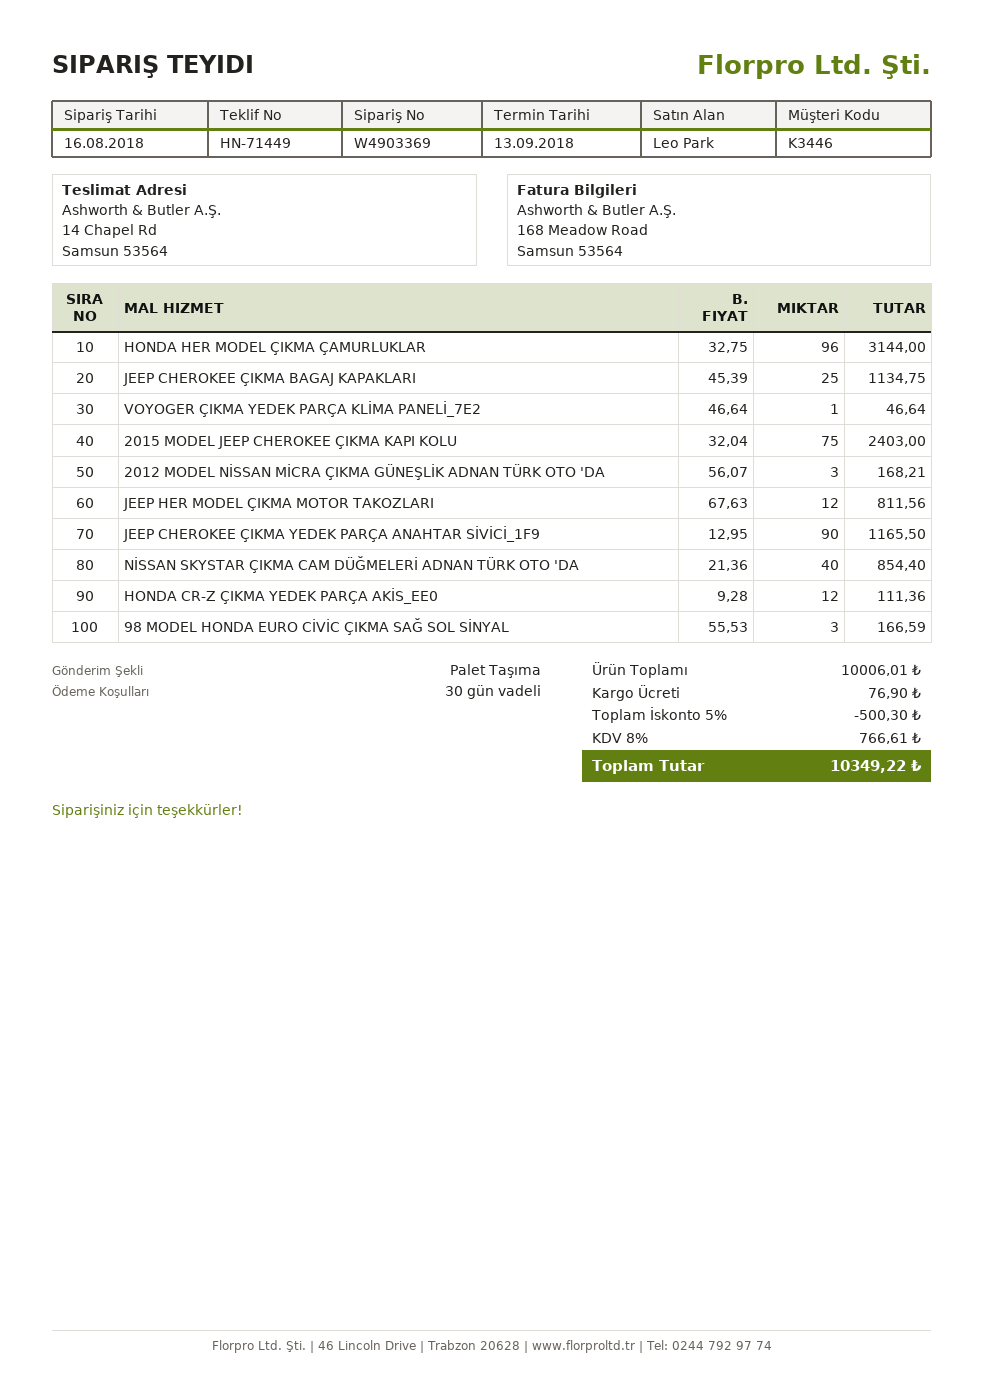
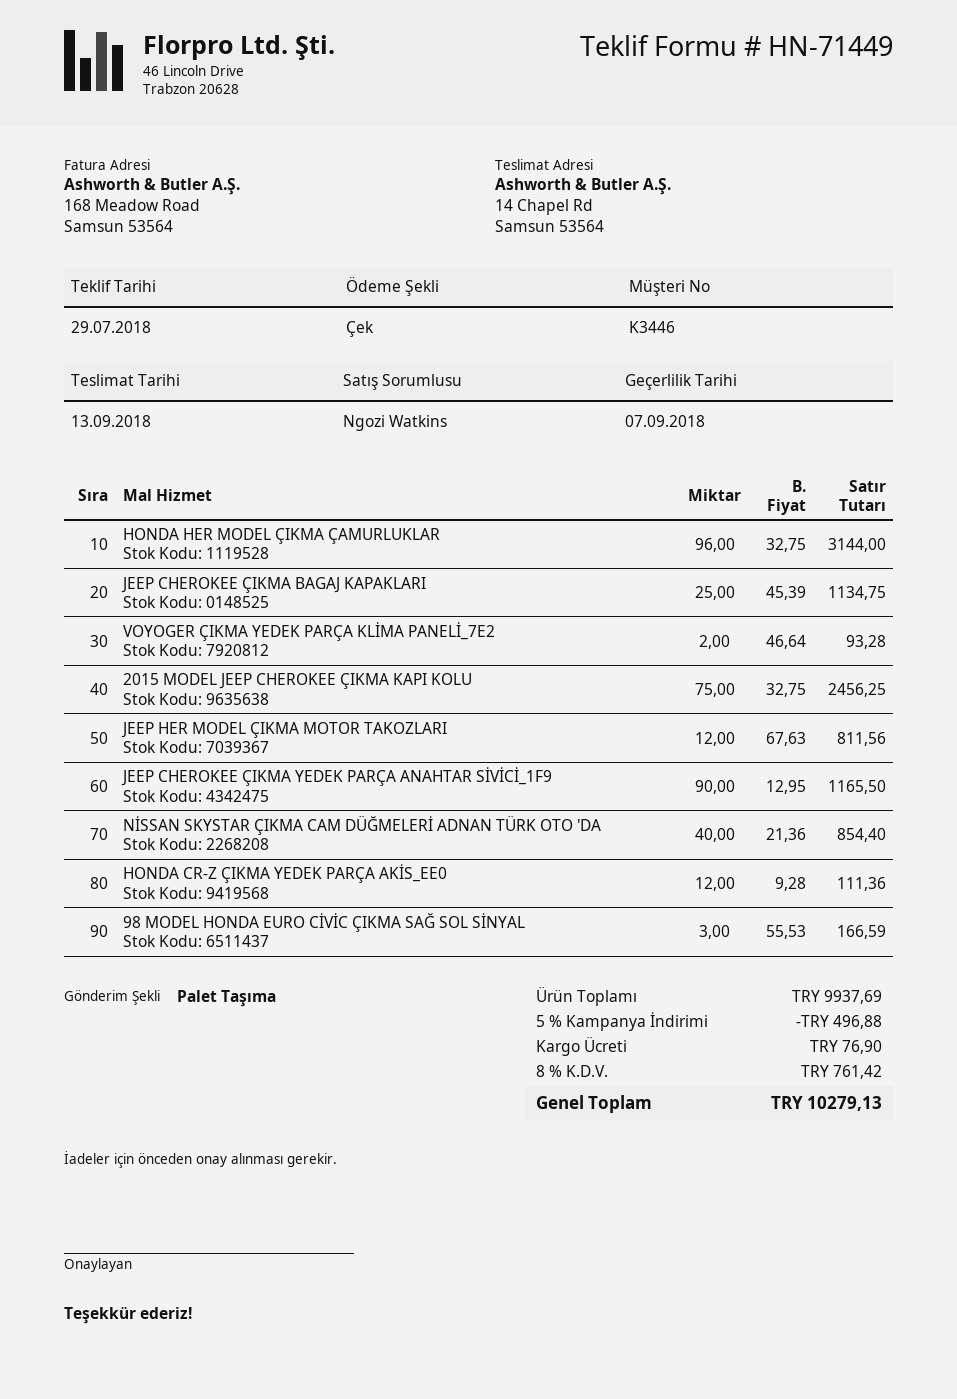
VOYOGER ÇIKMA YEDEK PARÇA KLİMA PANELİ_7E2: 1 x 46.64 = 46.64 -> 2 x 46.64 = 93.28
2015 MODEL JEEP CHEROKEE ÇIKMA KAPI KOLU: 75 x 32.04 = 2403.00 -> 75 x 32.75 = 2456.25
2012 MODEL NİSSAN MİCRA ÇIKMA GÜNEŞLİK ADNAN TÜRK OTO 'DA: 3 x 56.07 = 168.21 -> none
subtotal: 10006.01 -> 9937.69
discount: 5% = 500.30 -> 5% = 496.88
tax: 8% = 766.61 -> 8% = 761.42
total: 10349.22 -> 10279.13

